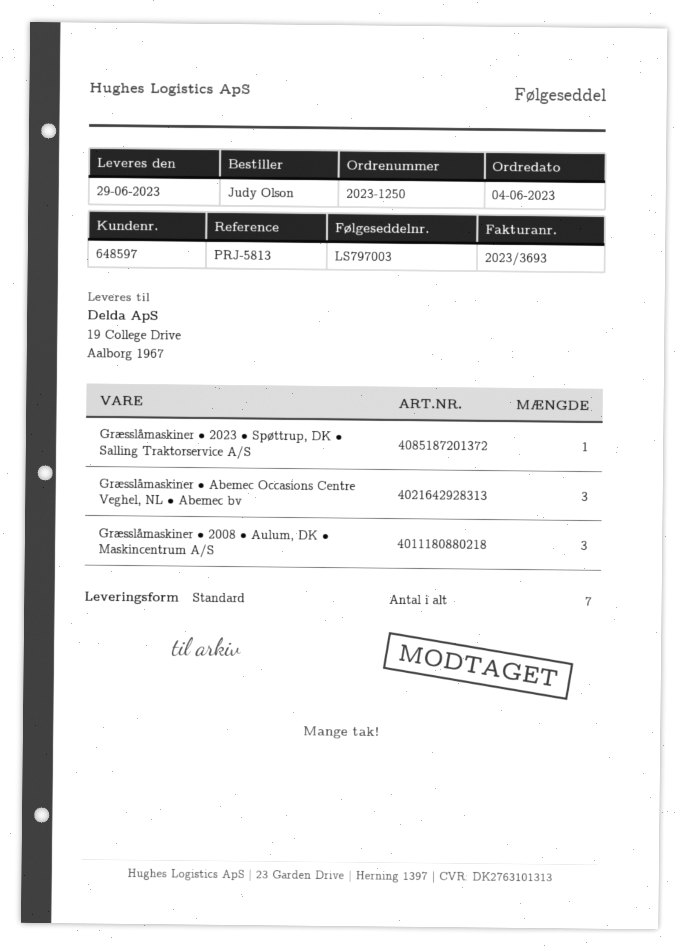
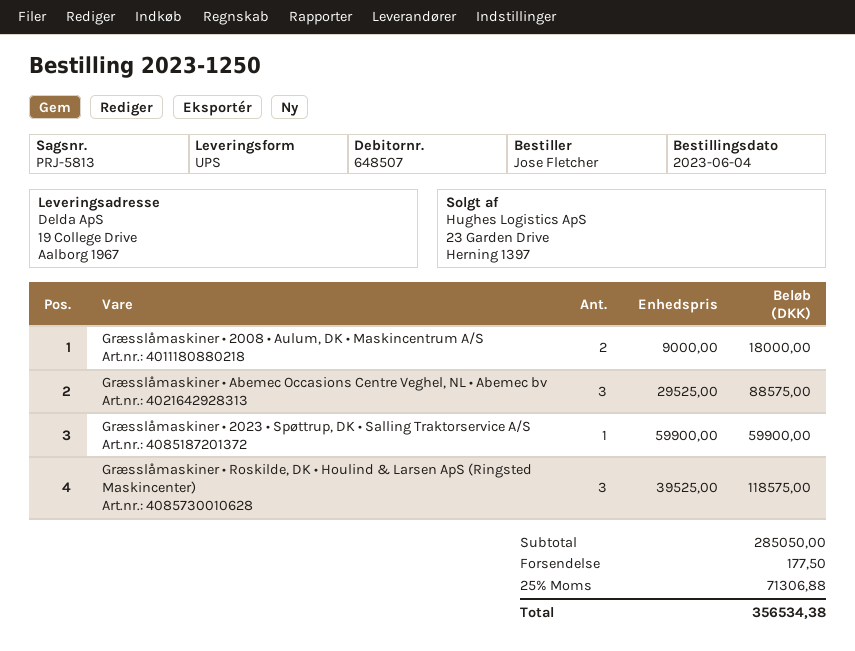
customer number: 648597 -> 648507
ordered by: Judy Olson -> Jose Fletcher
shipping method: standard -> UPS
Græsslåmaskiner • 2008 • Aulum, DK • Maskincentrum A/S: 3 -> 2
Græsslåmaskiner • Roskilde, DK • Houlind & Larsen ApS (Ringsted Maskincenter): none -> 3

